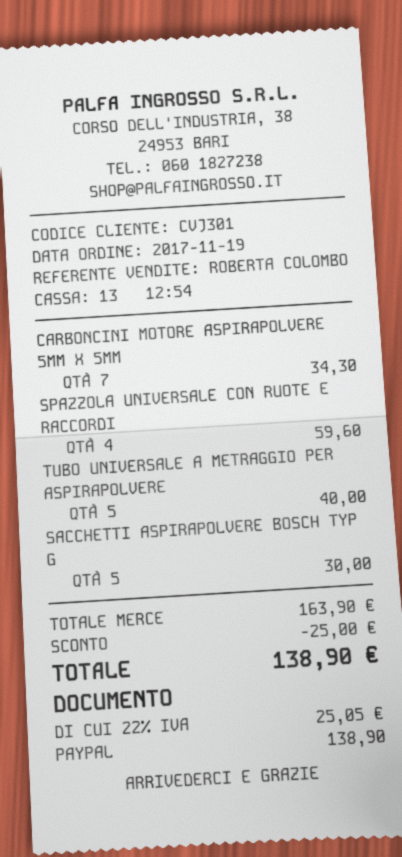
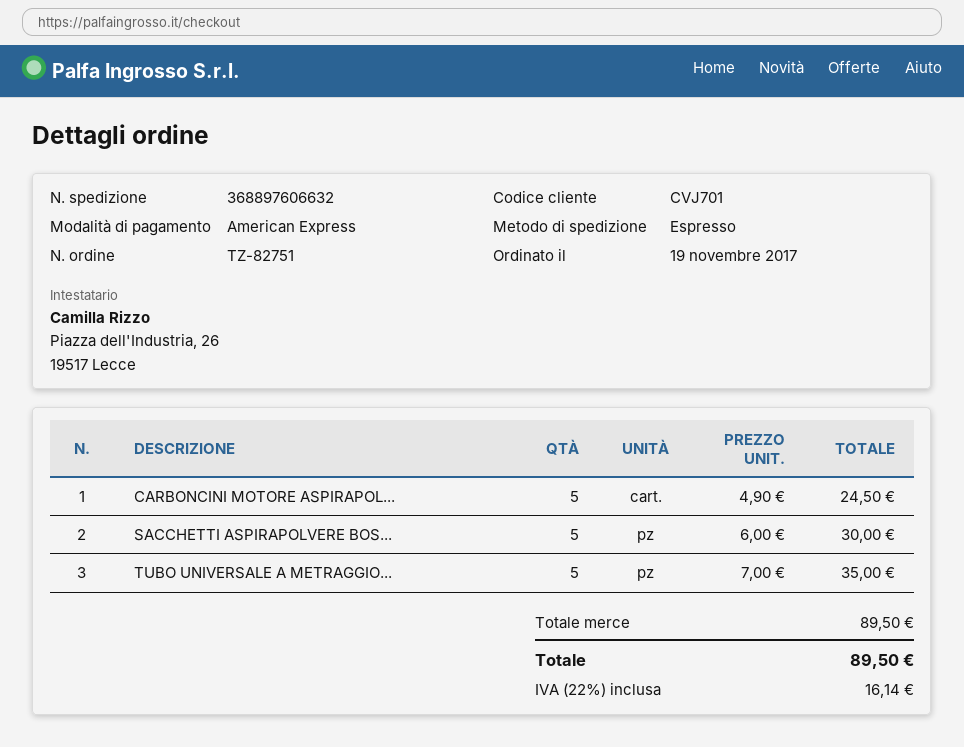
customer number: CVJ301 -> CVJ701
payment method: PayPal -> American Express
CARBONCINI MOTORE ASPIRAPOLVERE 5MM X 5MM: 7 for 34.30 -> 5 for 24.50
SPAZZOLA UNIVERSALE CON RUOTE E RACCORDI: 4 for 59.60 -> none
TUBO UNIVERSALE A METRAGGIO PER ASPIRAPOLVERE: 5 for 40.00 -> 5 for 35.00
subtotal: 163.90 -> 89.50
discount: 25.00 -> none
tax: 22% = 25.05 -> 22% = 16.14
total: 138.90 -> 89.50

